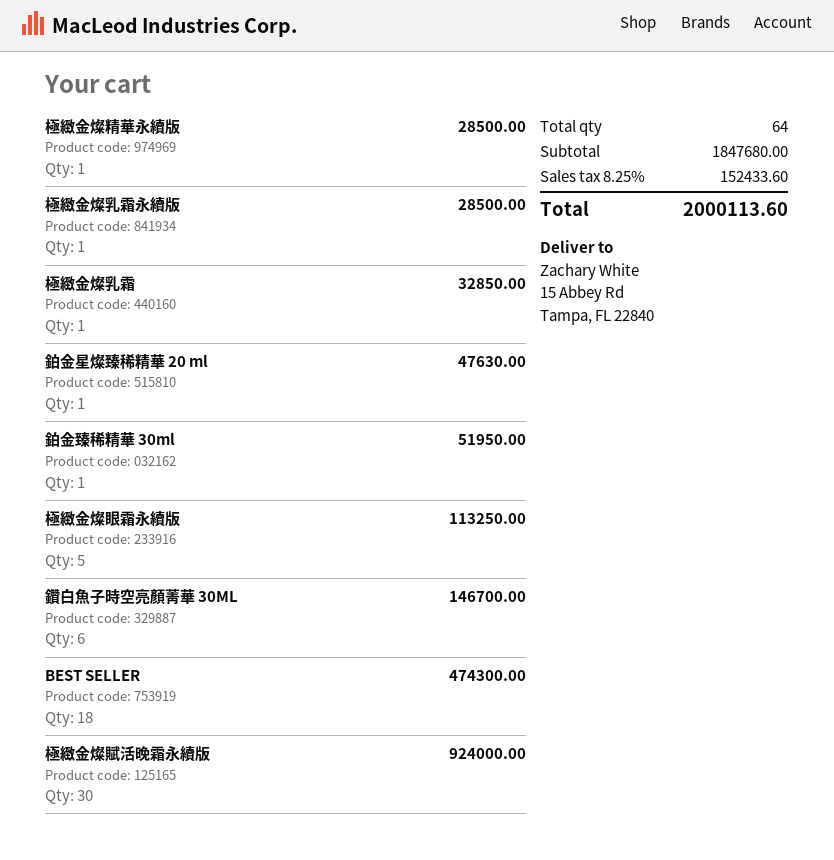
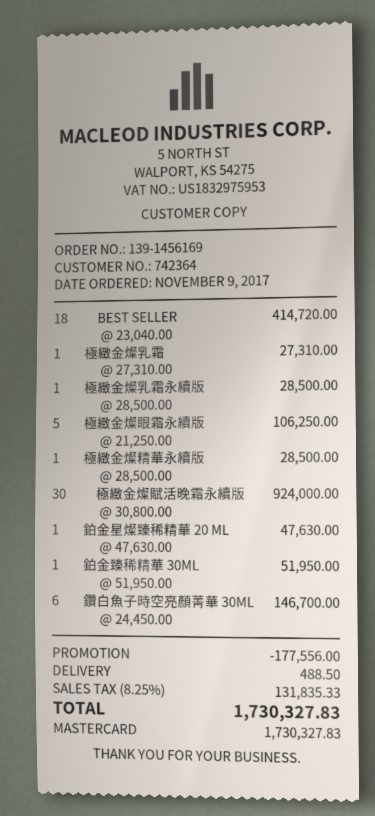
極緻金燦乳霜: 1 for 32850.00 -> 1 for 27310.00
極緻金燦眼霜永續版: 5 for 113250.00 -> 5 for 106250.00
BEST SELLER: 18 for 474300.00 -> 18 for 414720.00
discount: none -> 177556.00
shipping: none -> 488.50
tax: 8.25% = 152433.60 -> 8.25% = 131835.33
total: 2000113.60 -> 1730327.83

